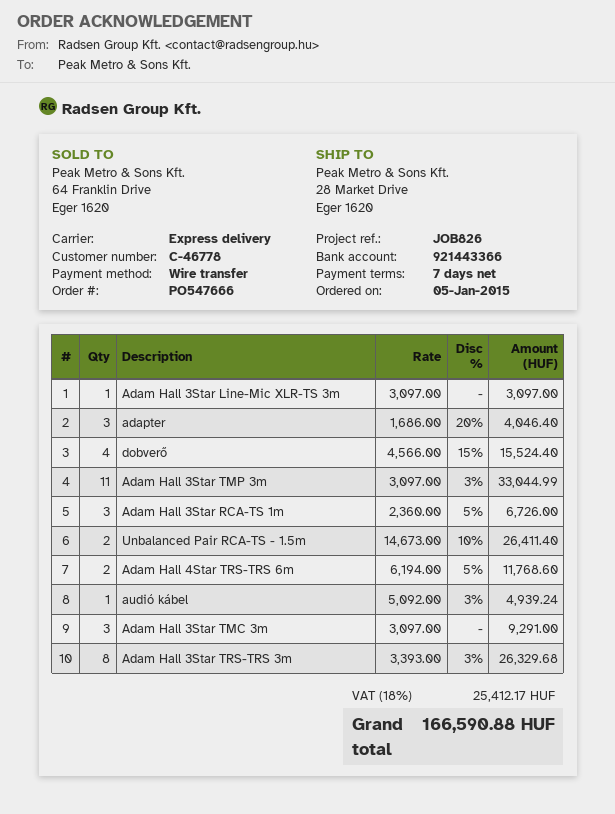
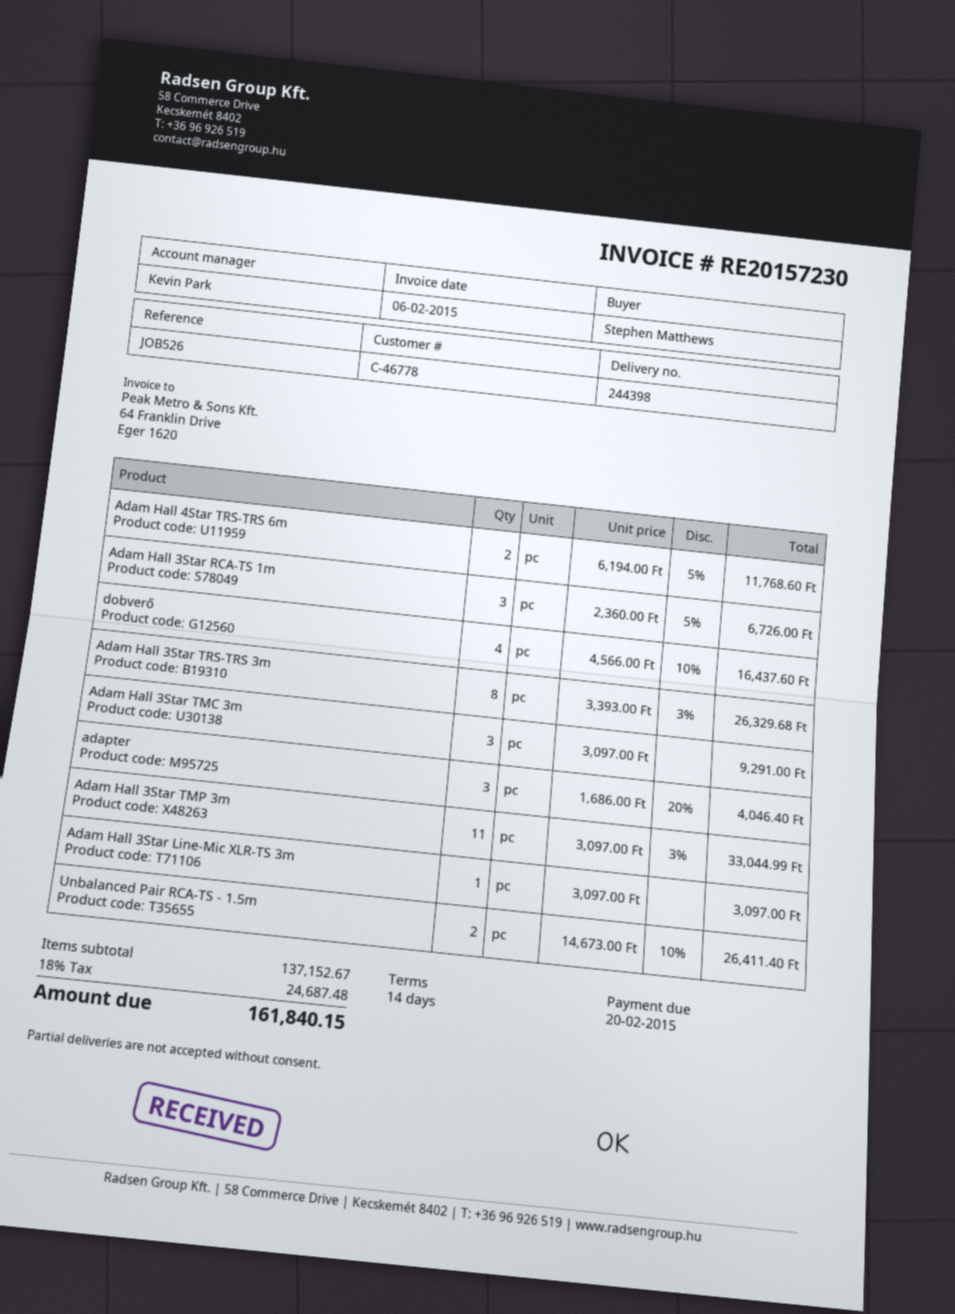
payment terms: 7 days -> 14 days
reference: JOB826 -> JOB526
dobverő: 4 x 4566.00 - 15% = 15524.40 -> 4 x 4566.00 - 10% = 16437.60
audió kábel: 1 x 5092.00 - 3% = 4939.24 -> none
tax: 18% = 25412.17 -> 18% = 24687.48
total: 166590.88 -> 161840.15

